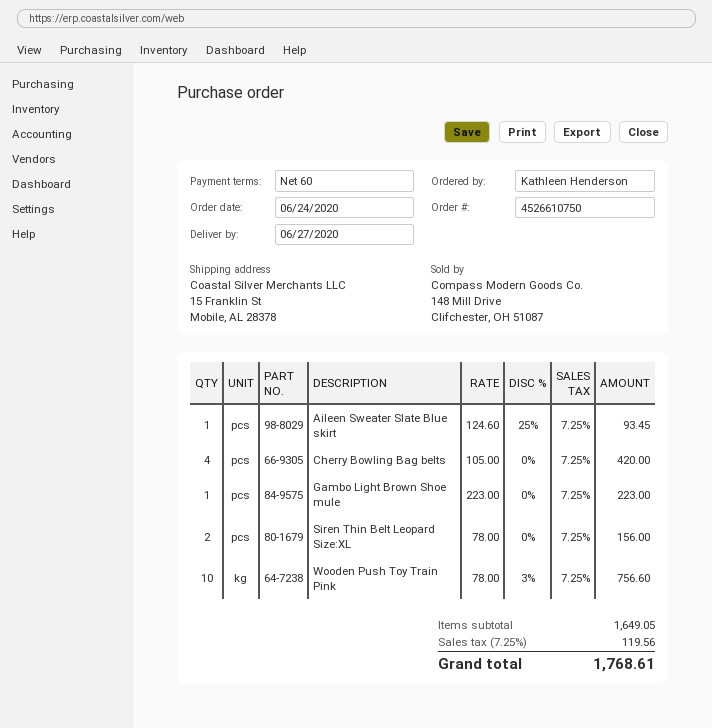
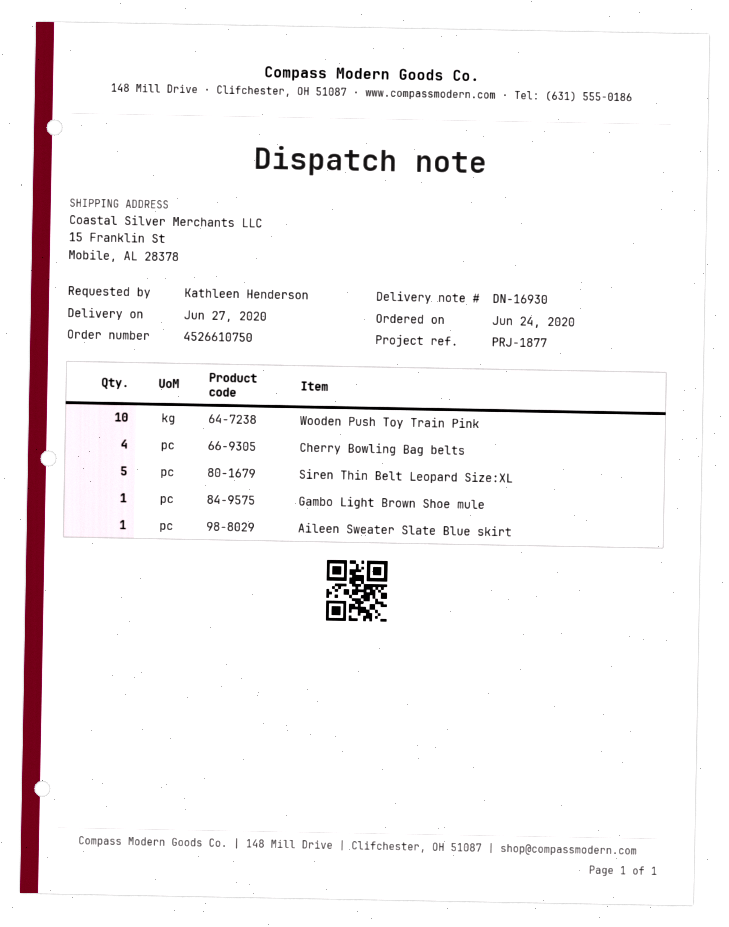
Siren Thin Belt Leopard Size:XL: 2 -> 5

